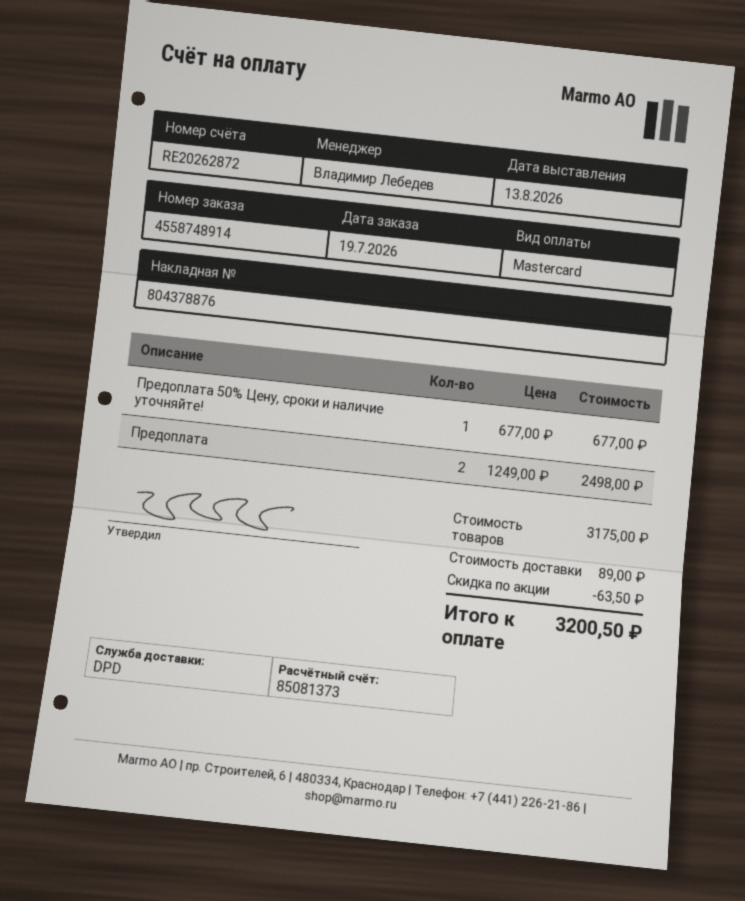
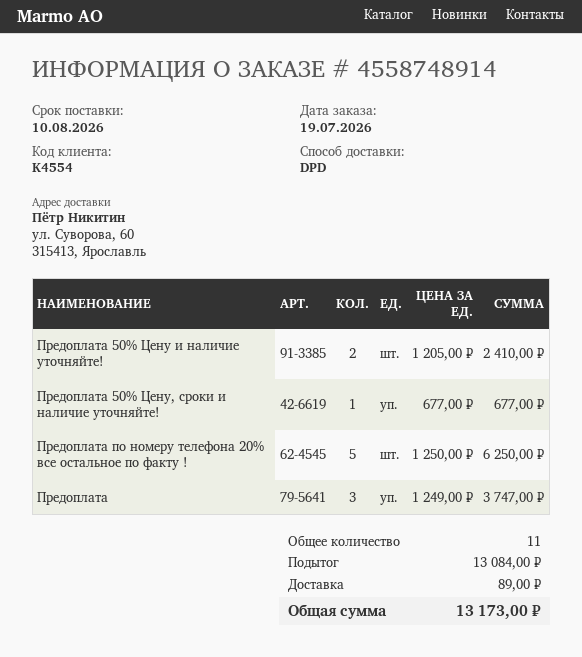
Предоплата: 2 x 1249.00 = 2498.00 -> 3 x 1249.00 = 3747.00
Предоплата 50% Цену и наличие уточняйте!: none -> 2 x 1205.00 = 2410.00
Предоплата по номеру телефона 20% все остальное по факту !: none -> 5 x 1250.00 = 6250.00
subtotal: 3175.00 -> 13084.00
discount: 63.50 -> none
total: 3200.50 -> 13173.00

